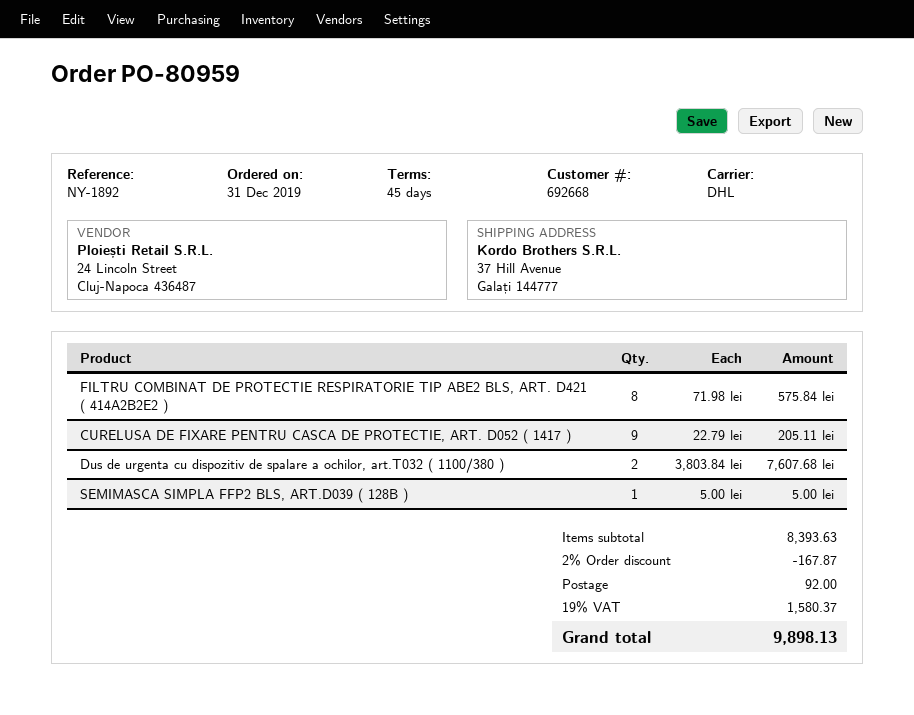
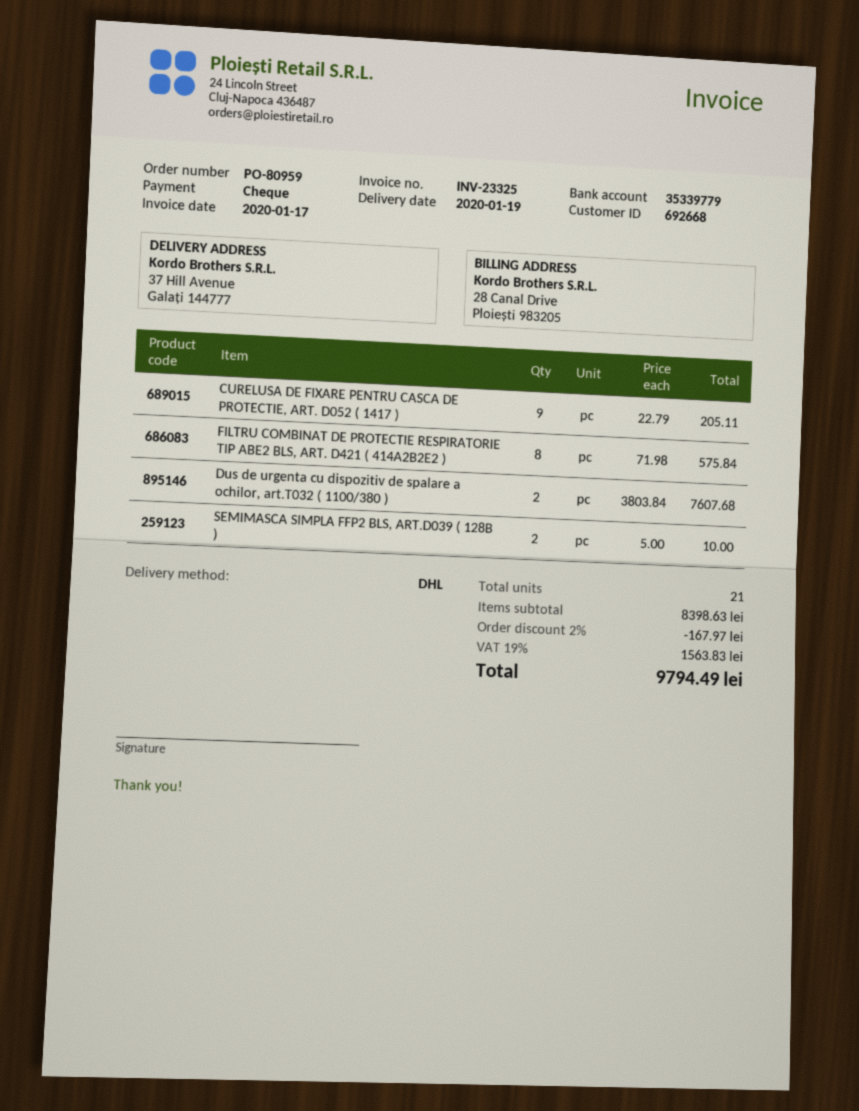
SEMIMASCA SIMPLA FFP2 BLS, ART.D039 ( 128B ): 1 x 5.00 = 5.00 -> 2 x 5.00 = 10.00
subtotal: 8393.63 -> 8398.63
discount: 2% = 167.87 -> 2% = 167.97
shipping: 92.00 -> none
tax: 19% = 1580.37 -> 19% = 1563.83
total: 9898.13 -> 9794.49

